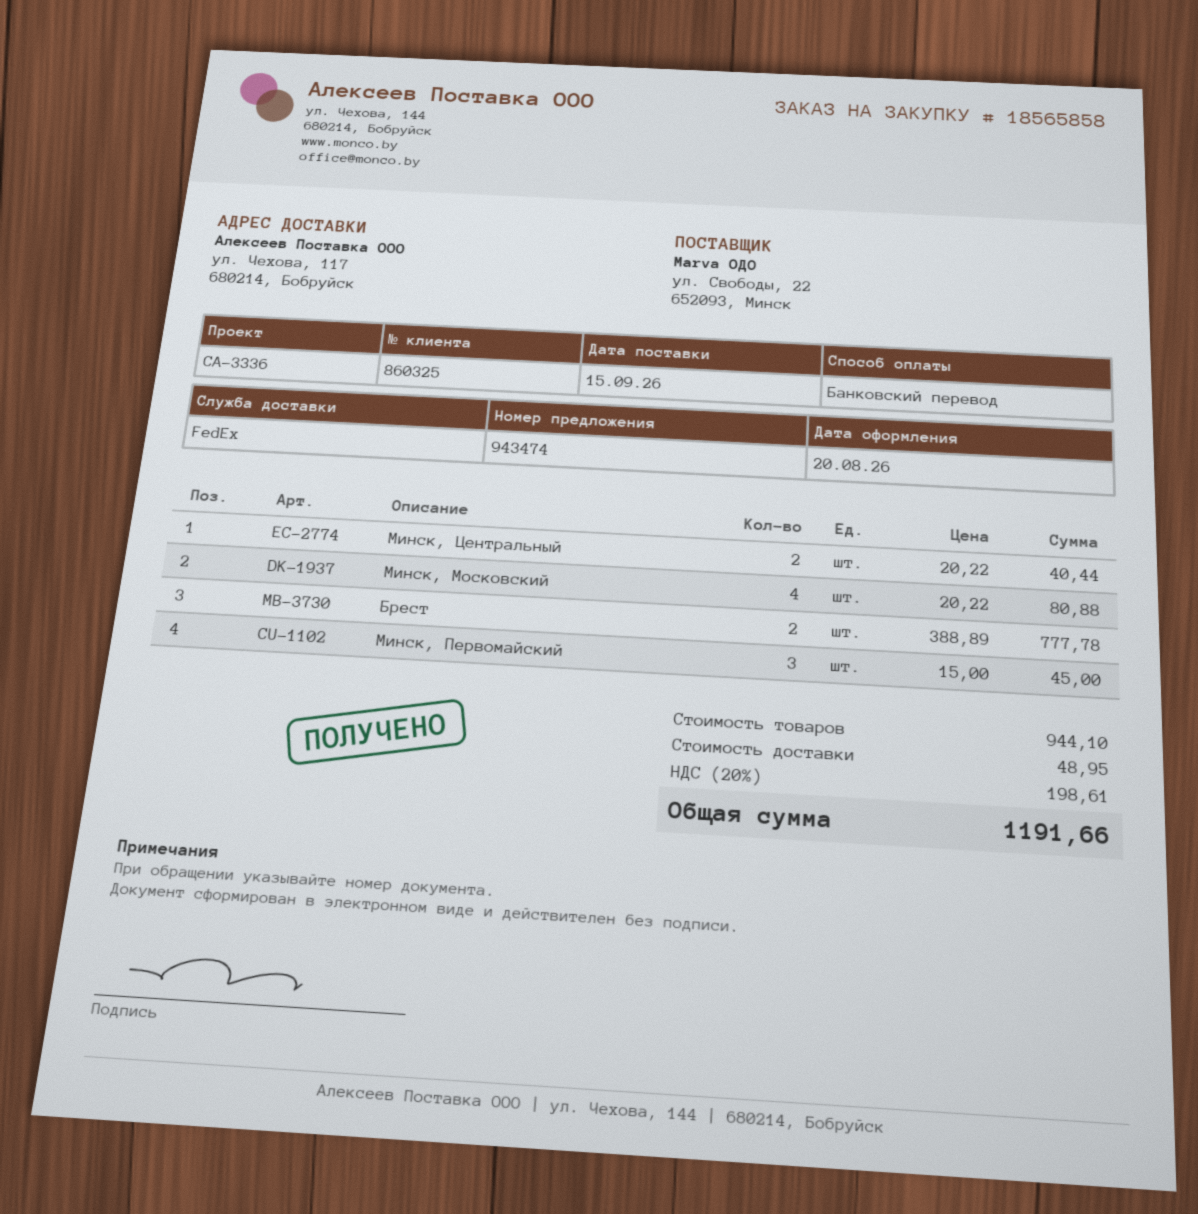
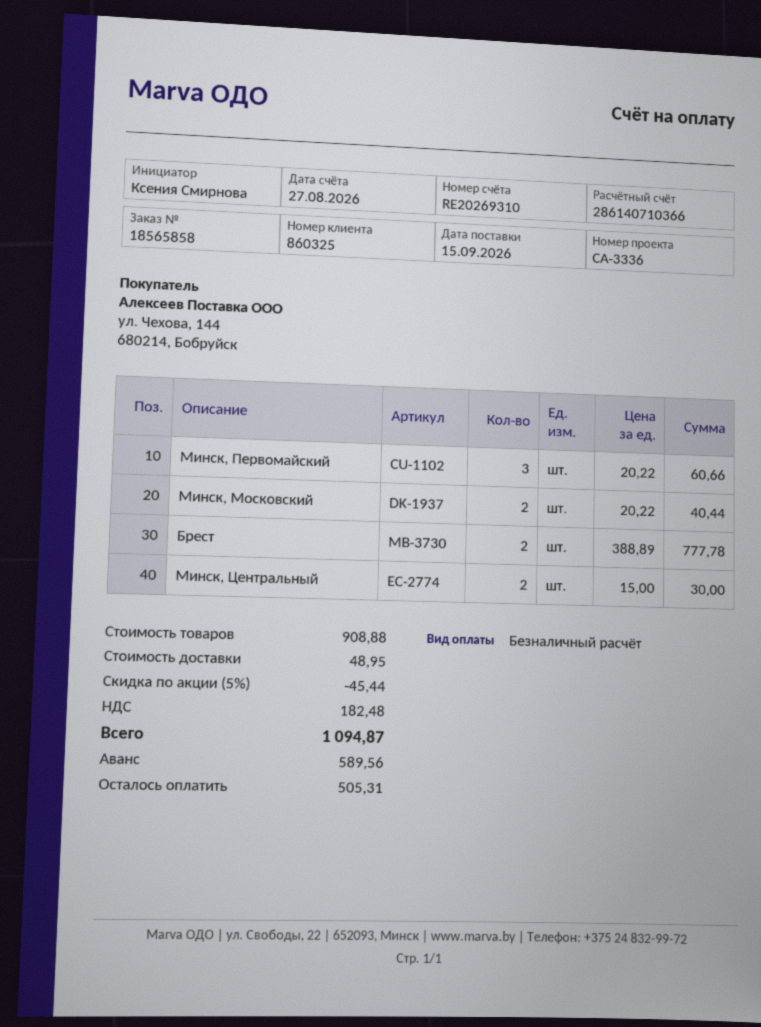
Минск, Центральный: 2 x 20.22 = 40.44 -> 2 x 15.00 = 30.00
Минск, Московский: 4 x 20.22 = 80.88 -> 2 x 20.22 = 40.44
Минск, Первомайский: 3 x 15.00 = 45.00 -> 3 x 20.22 = 60.66
subtotal: 944.10 -> 908.88
discount: none -> 5% = 45.44
tax: 198.61 -> 182.48
total: 1191.66 -> 1094.87

